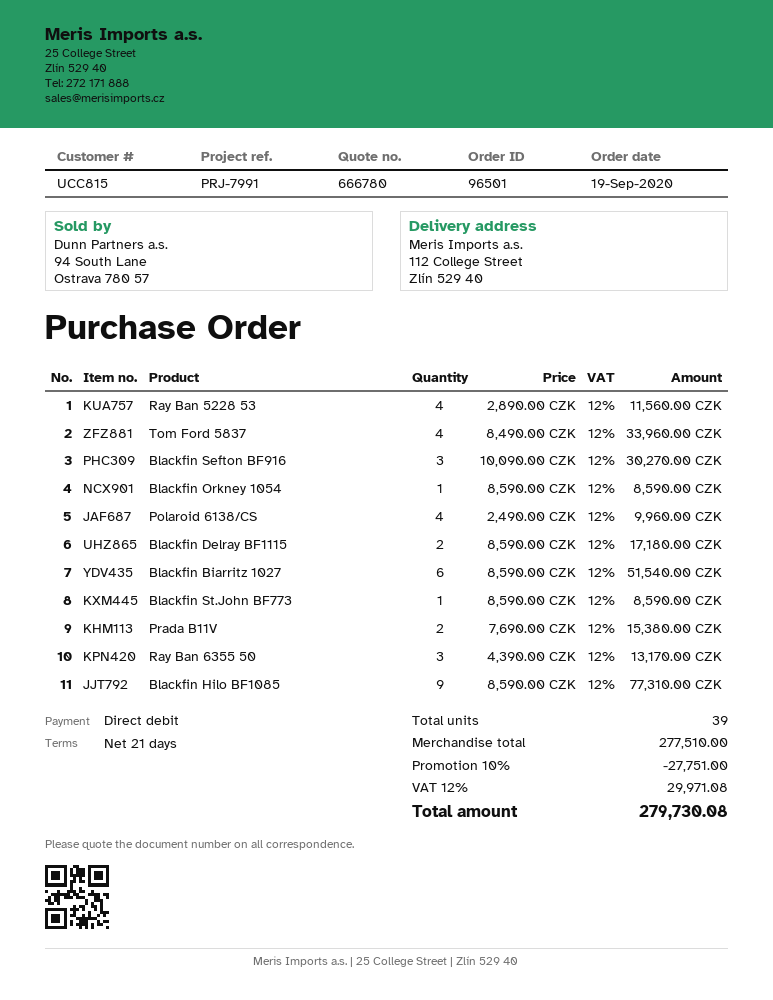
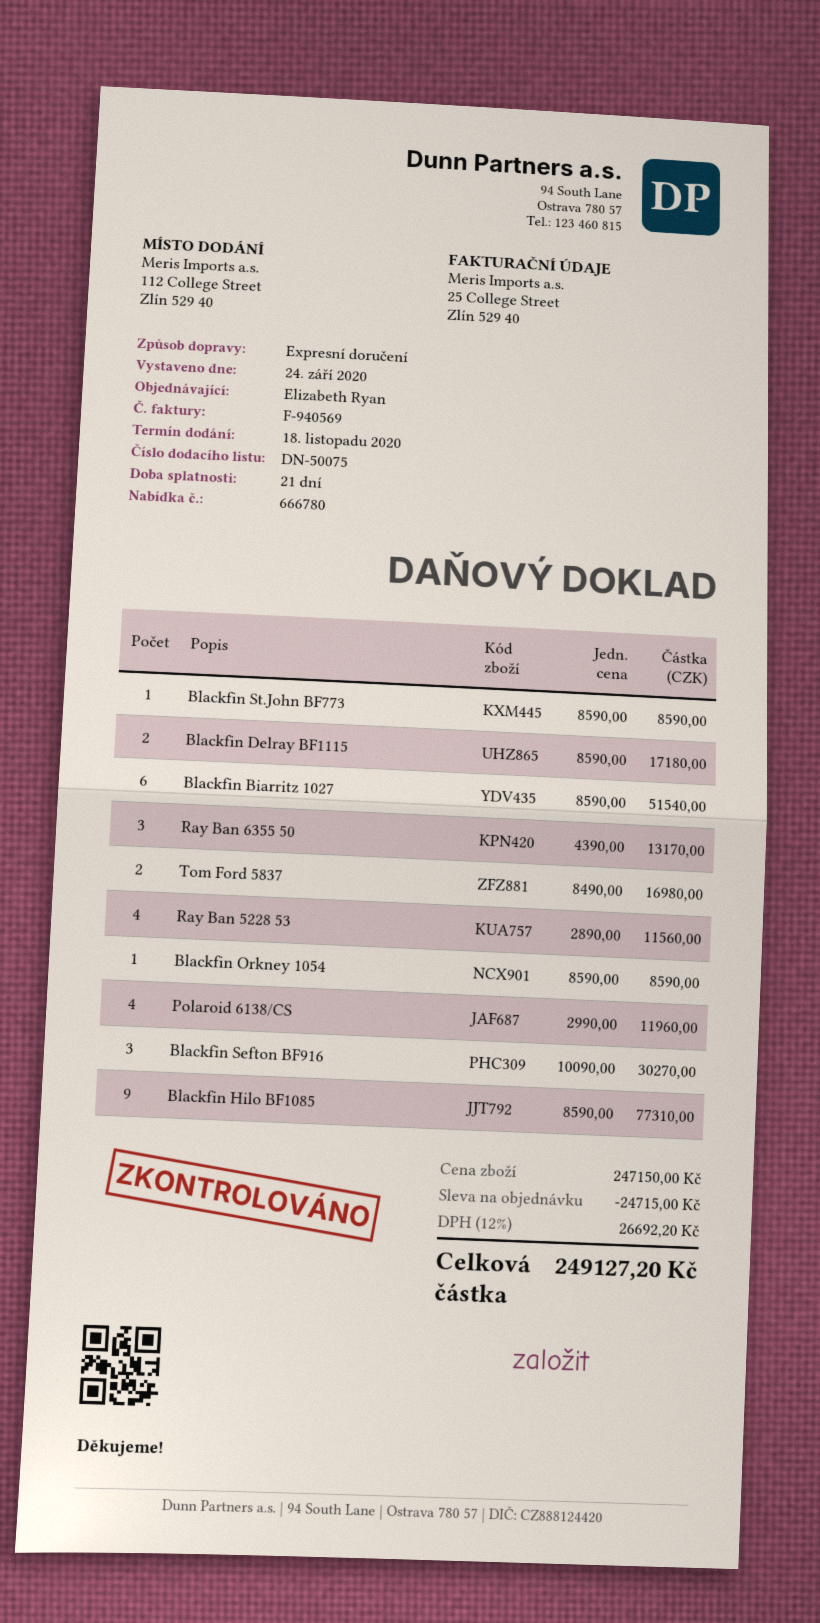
Tom Ford 5837: 4 x 8490.00 = 33960.00 -> 2 x 8490.00 = 16980.00
Polaroid 6138/CS: 4 x 2490.00 = 9960.00 -> 4 x 2990.00 = 11960.00
Prada B11V: 2 x 7690.00 = 15380.00 -> none
subtotal: 277510.00 -> 247150.00
discount: 27751.00 -> 24715.00
tax: 12% = 29971.08 -> 12% = 26692.20
total: 279730.08 -> 249127.20

